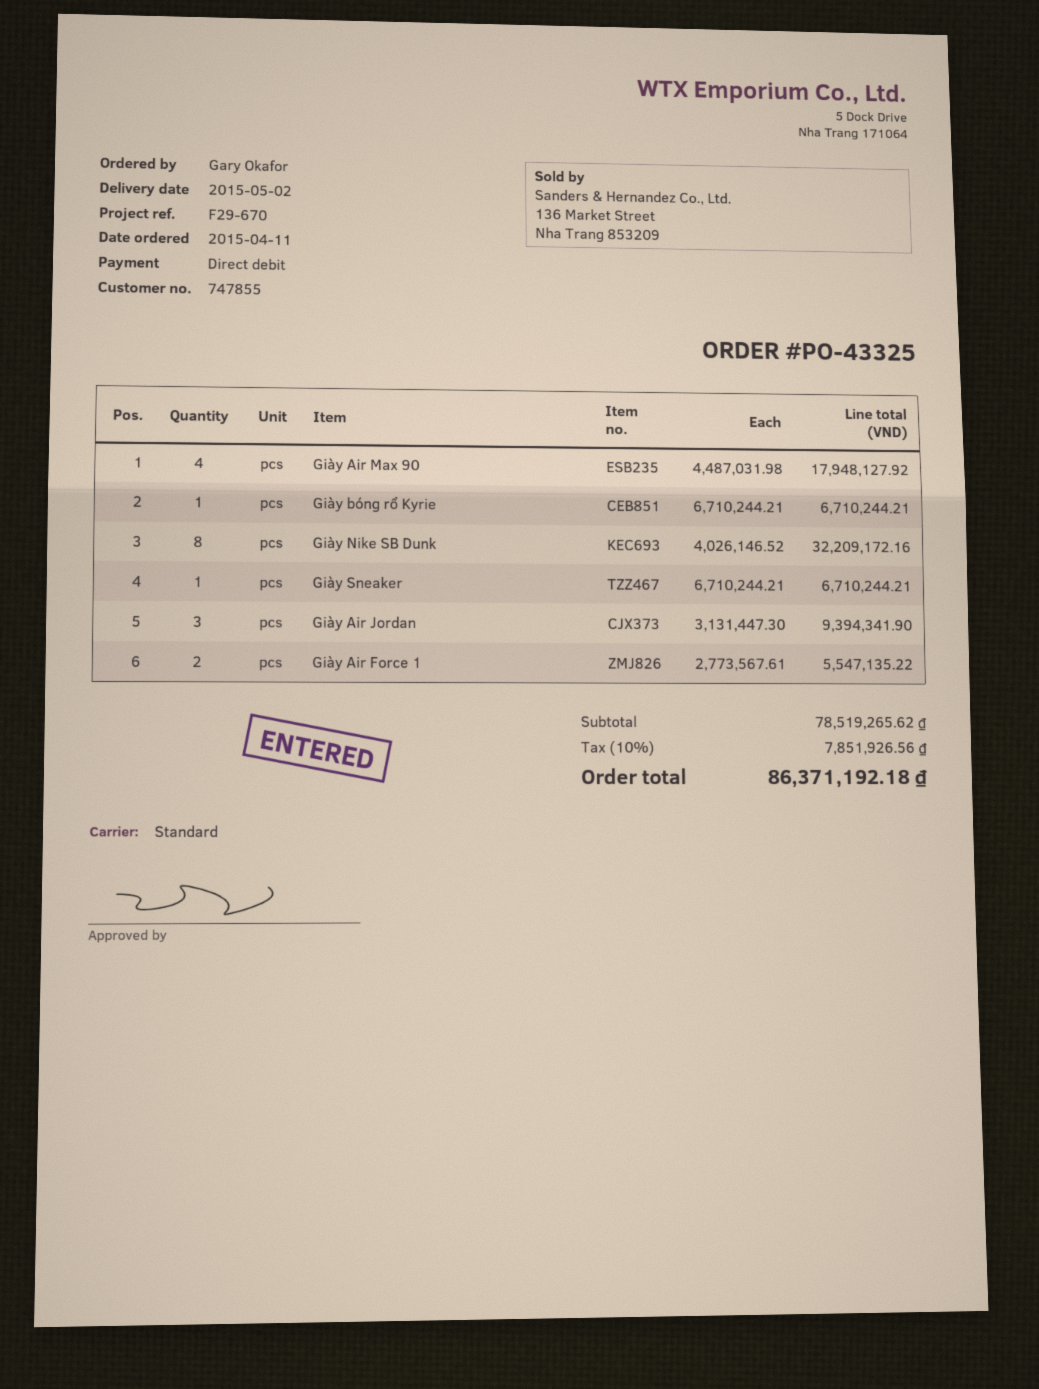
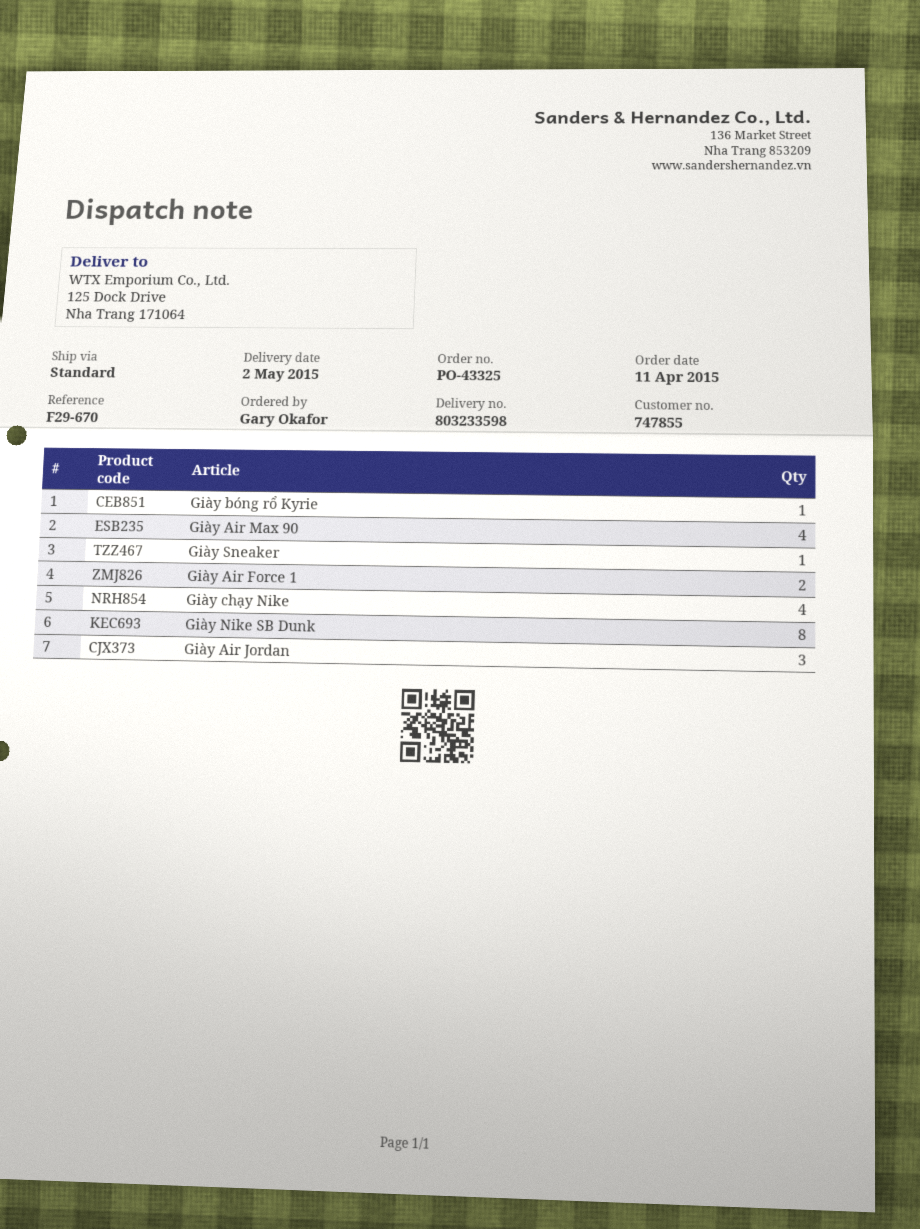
Giày chạy Nike: none -> 4

